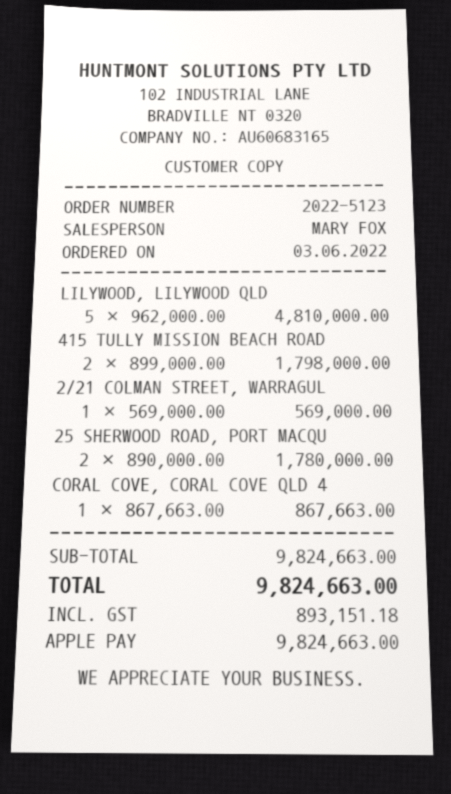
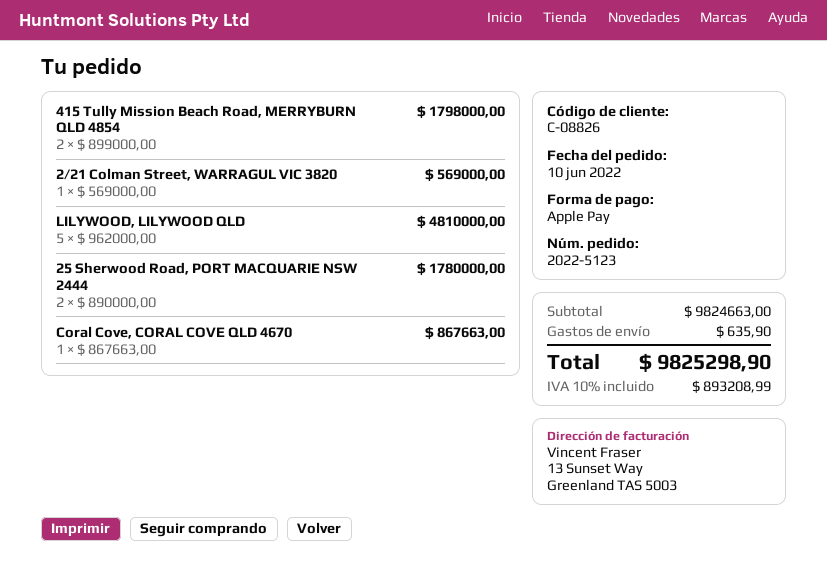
order date: 2022-06-03 -> 2022-06-10
shipping: none -> 635.90
tax: 893151.18 -> 893208.99
total: 9824663.00 -> 9825298.90

